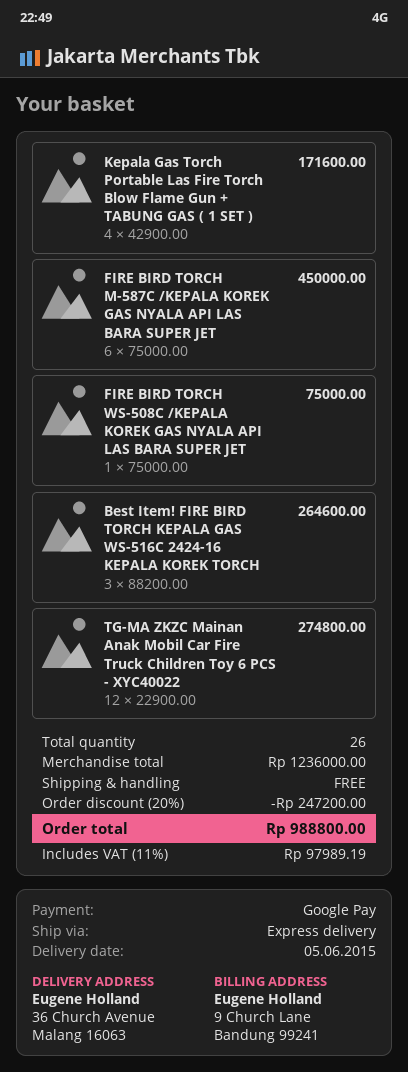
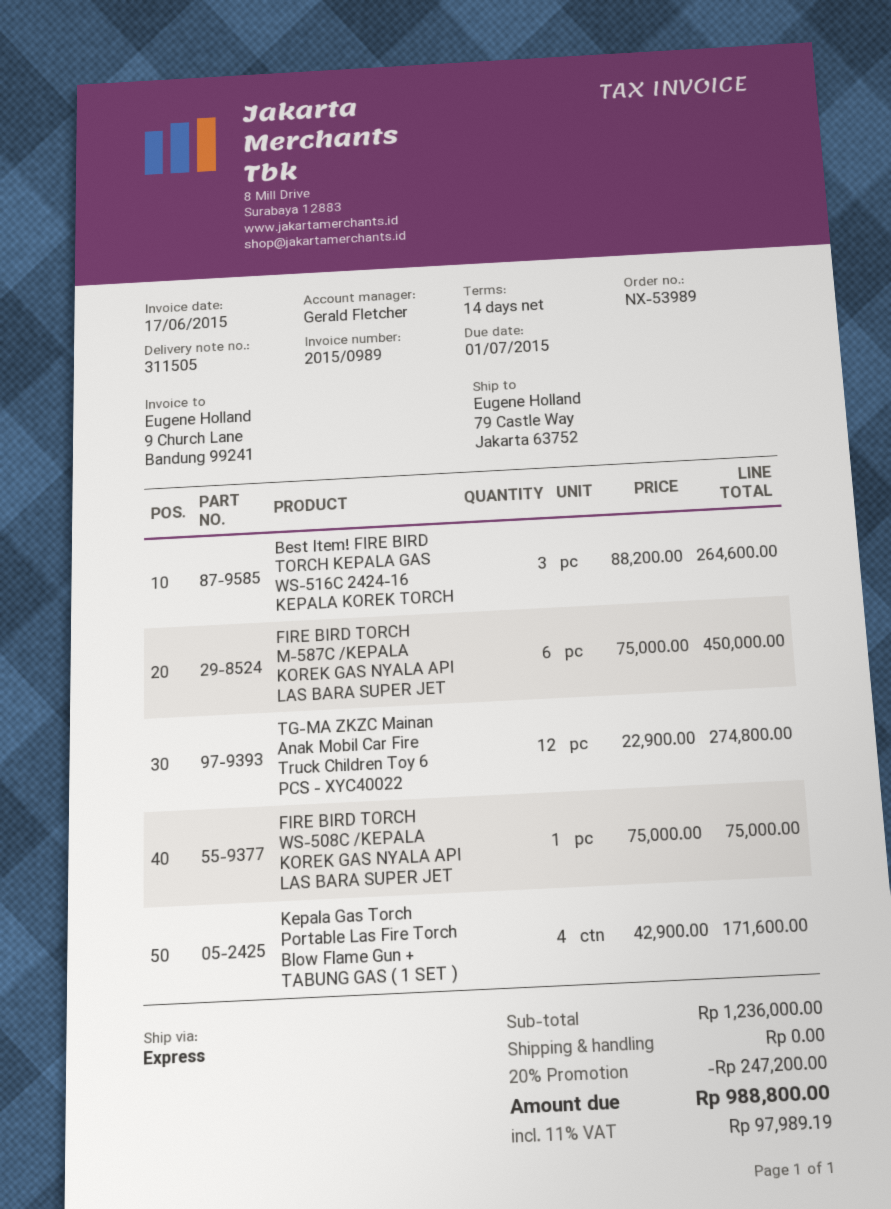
ship to: 36 Church Avenue, Malang 16063 -> 79 Castle Way, Jakarta 63752

